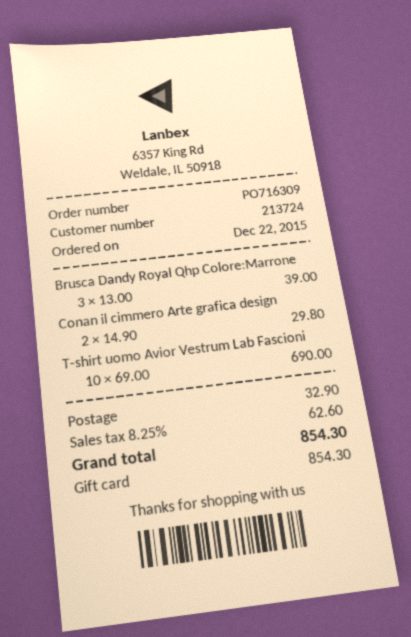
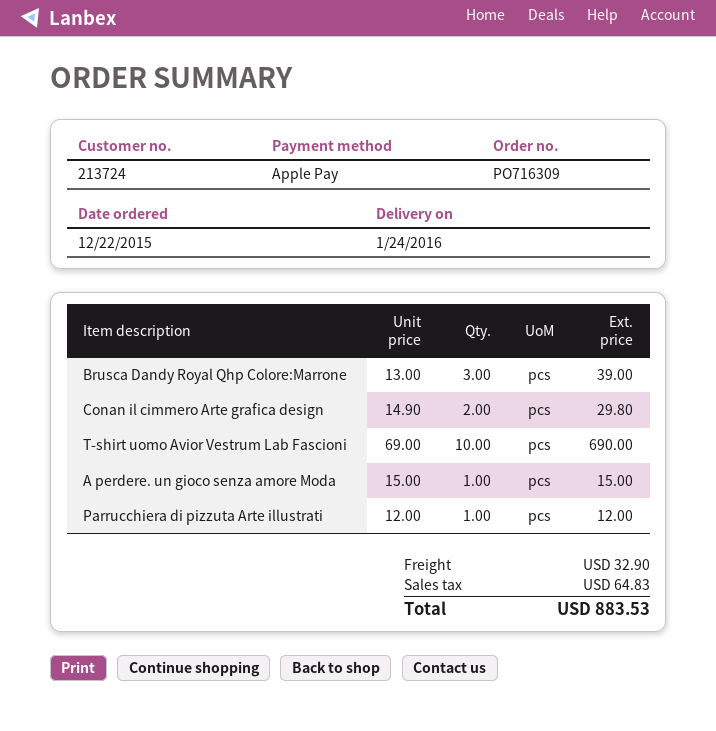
payment method: gift card -> Apple Pay
A perdere. un gioco senza amore Moda: none -> 1 x 15.00 = 15.00
Parrucchiera di pizzuta Arte illustrati: none -> 1 x 12.00 = 12.00
tax: 62.60 -> 64.83
total: 854.30 -> 883.53

